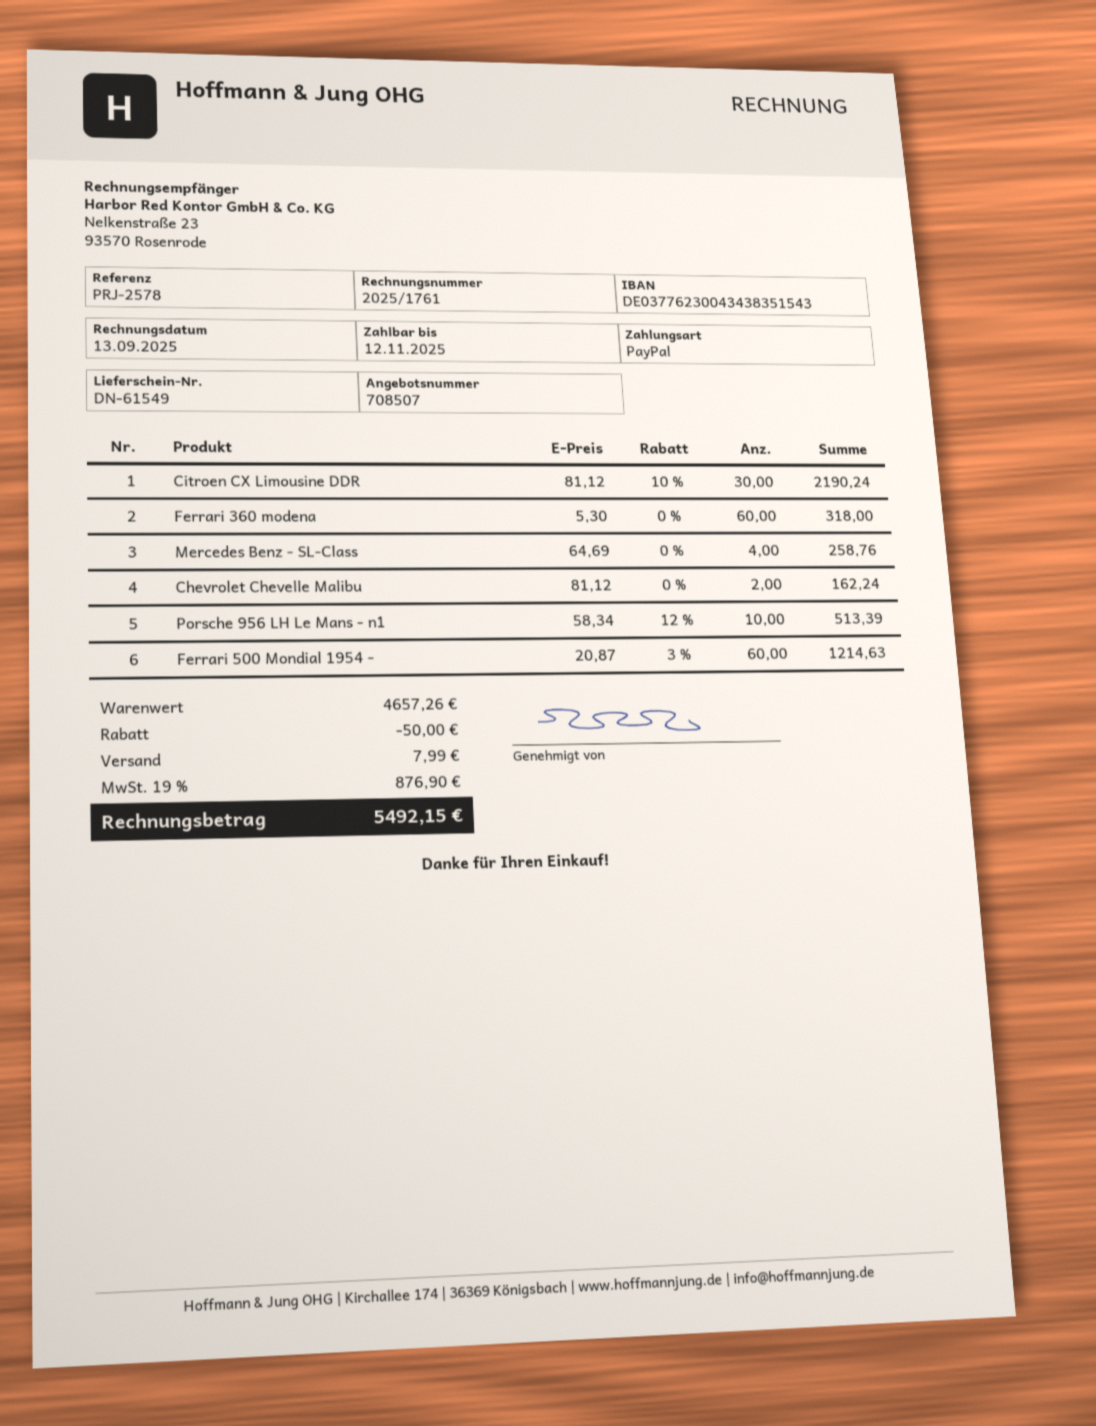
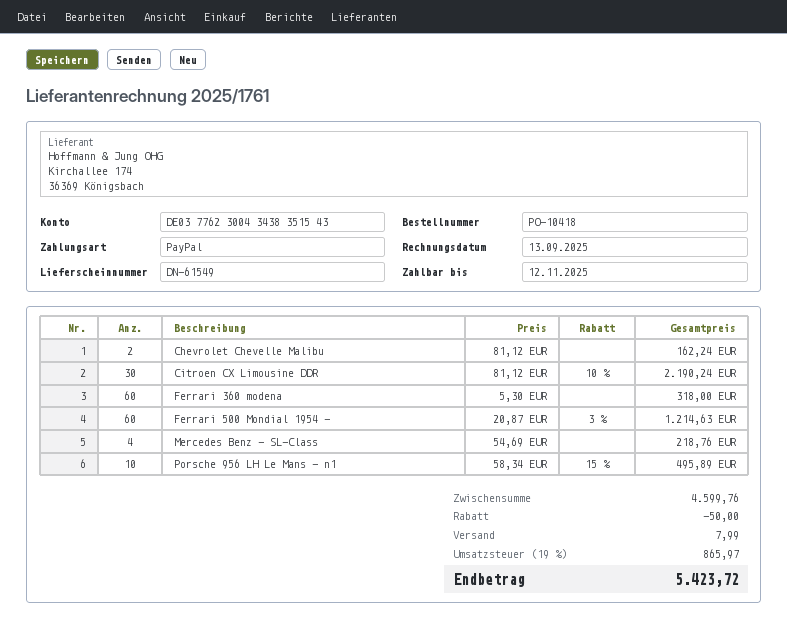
Mercedes Benz - SL-Class: 4 x 64.69 = 258.76 -> 4 x 54.69 = 218.76
Porsche 956 LH Le Mans - n1: 10 x 58.34 - 12% = 513.39 -> 10 x 58.34 - 15% = 495.89
subtotal: 4657.26 -> 4599.76
tax: 19% = 876.90 -> 19% = 865.97
total: 5492.15 -> 5423.72

